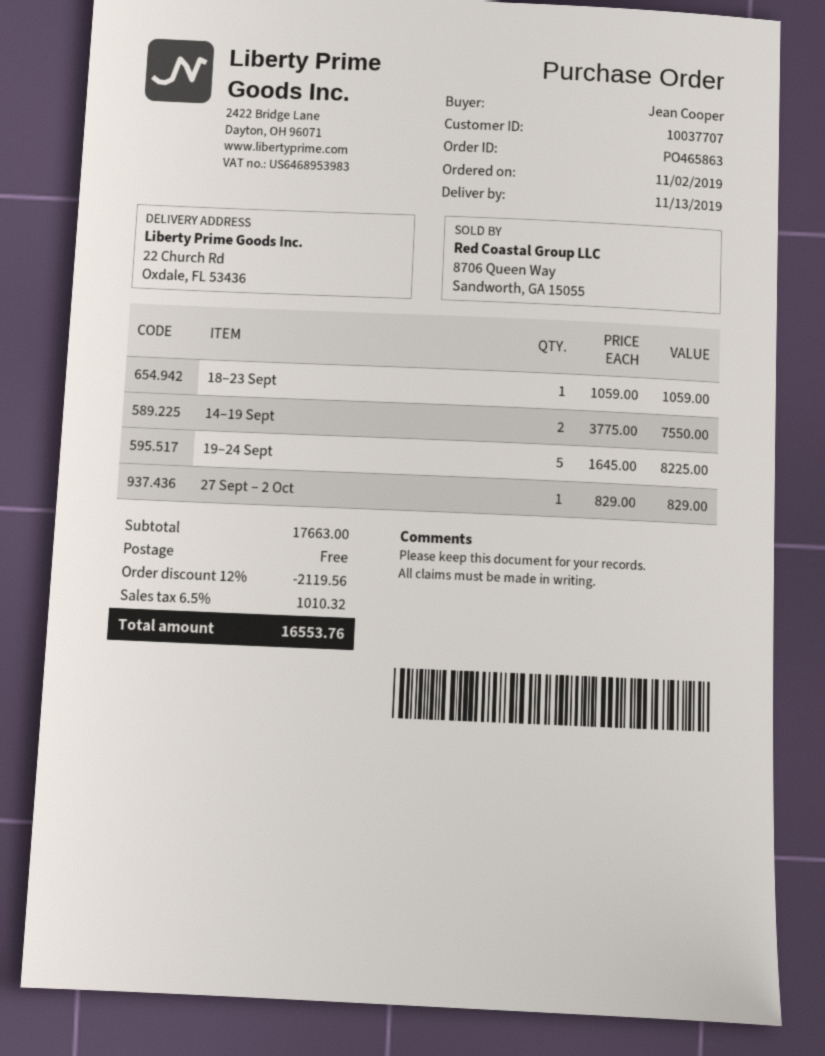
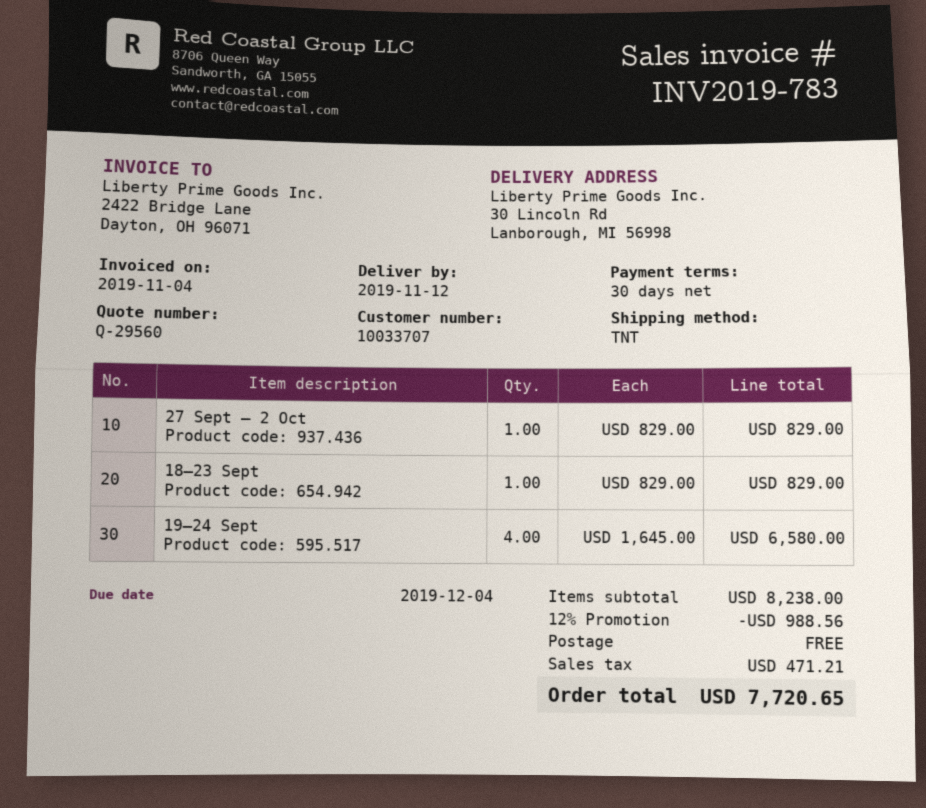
delivery date: 2019-11-13 -> 2019-11-12
customer number: 10037707 -> 10033707
ship to: 22 Church Rd, Oxdale, FL 53436 -> 30 Lincoln Rd, Lanborough, MI 56998
18–23 Sept: 1 x 1059.00 = 1059.00 -> 1 x 829.00 = 829.00
14–19 Sept: 2 x 3775.00 = 7550.00 -> none
19–24 Sept: 5 x 1645.00 = 8225.00 -> 4 x 1645.00 = 6580.00
subtotal: 17663.00 -> 8238.00
discount: 12% = 2119.56 -> 12% = 988.56
tax: 1010.32 -> 471.21
total: 16553.76 -> 7720.65

